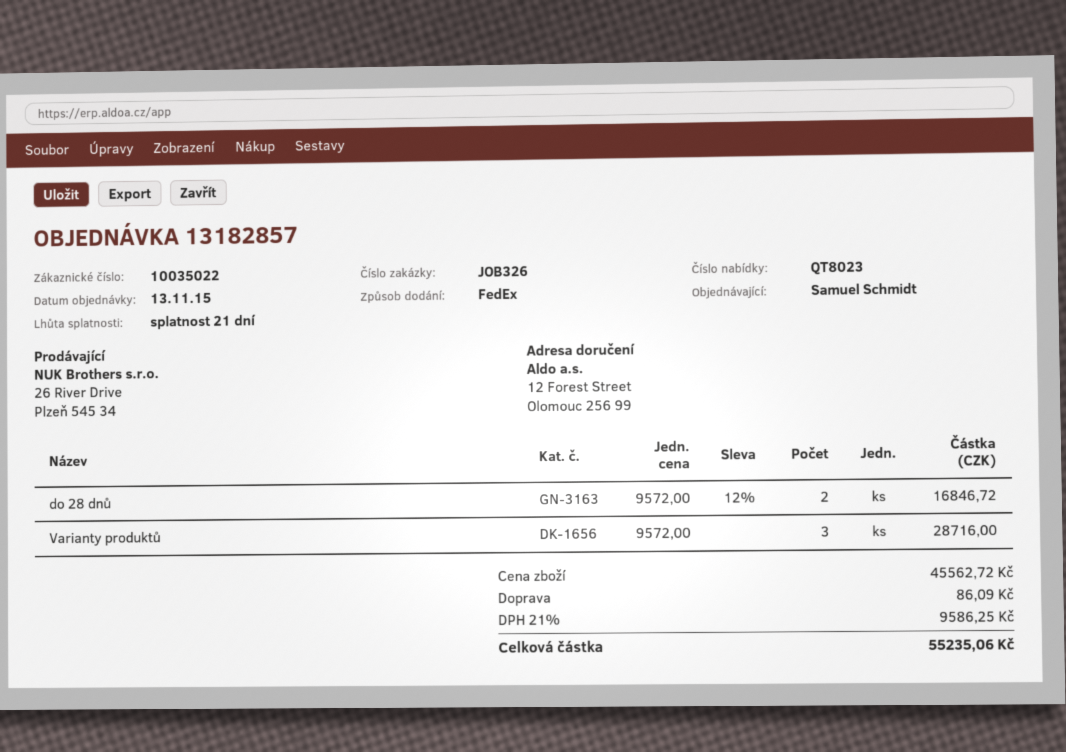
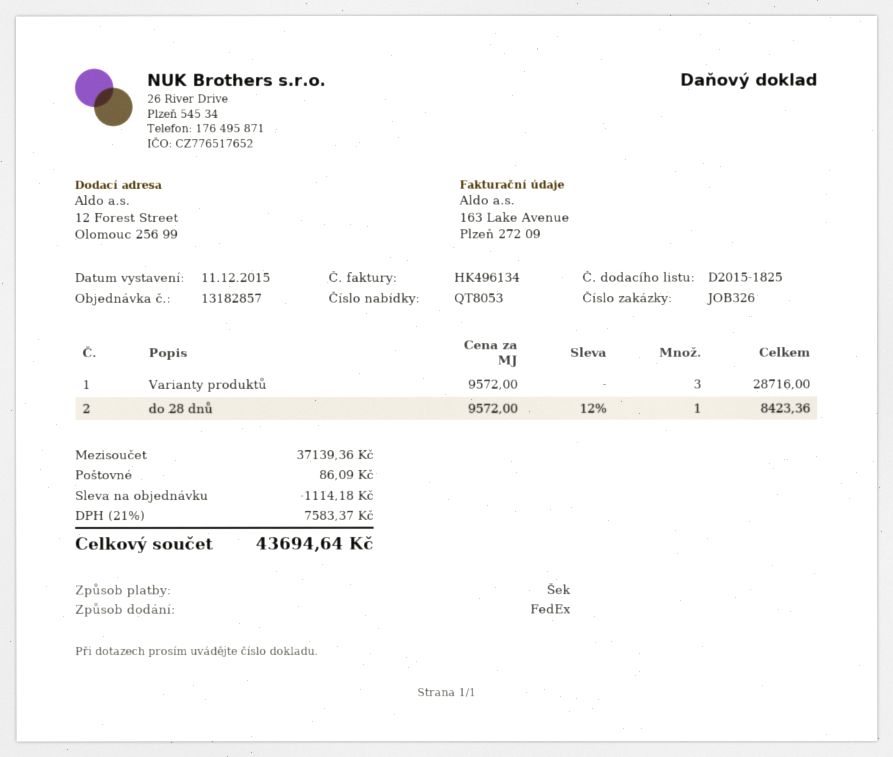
quote number: QT8023 -> QT8053
do 28 dnů: 2 x 9572.00 - 12% = 16846.72 -> 1 x 9572.00 - 12% = 8423.36
subtotal: 45562.72 -> 37139.36
discount: none -> 1114.18
tax: 21% = 9586.25 -> 21% = 7583.37
total: 55235.06 -> 43694.64

